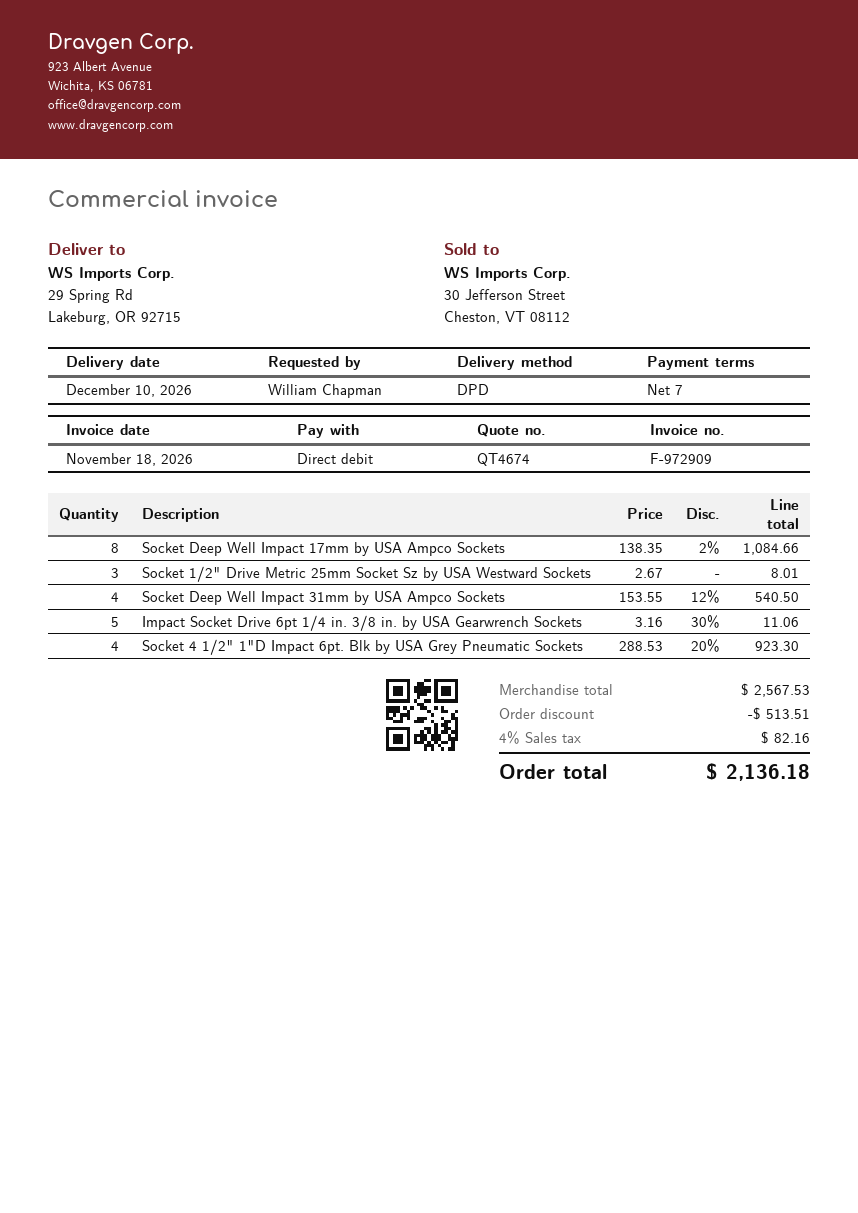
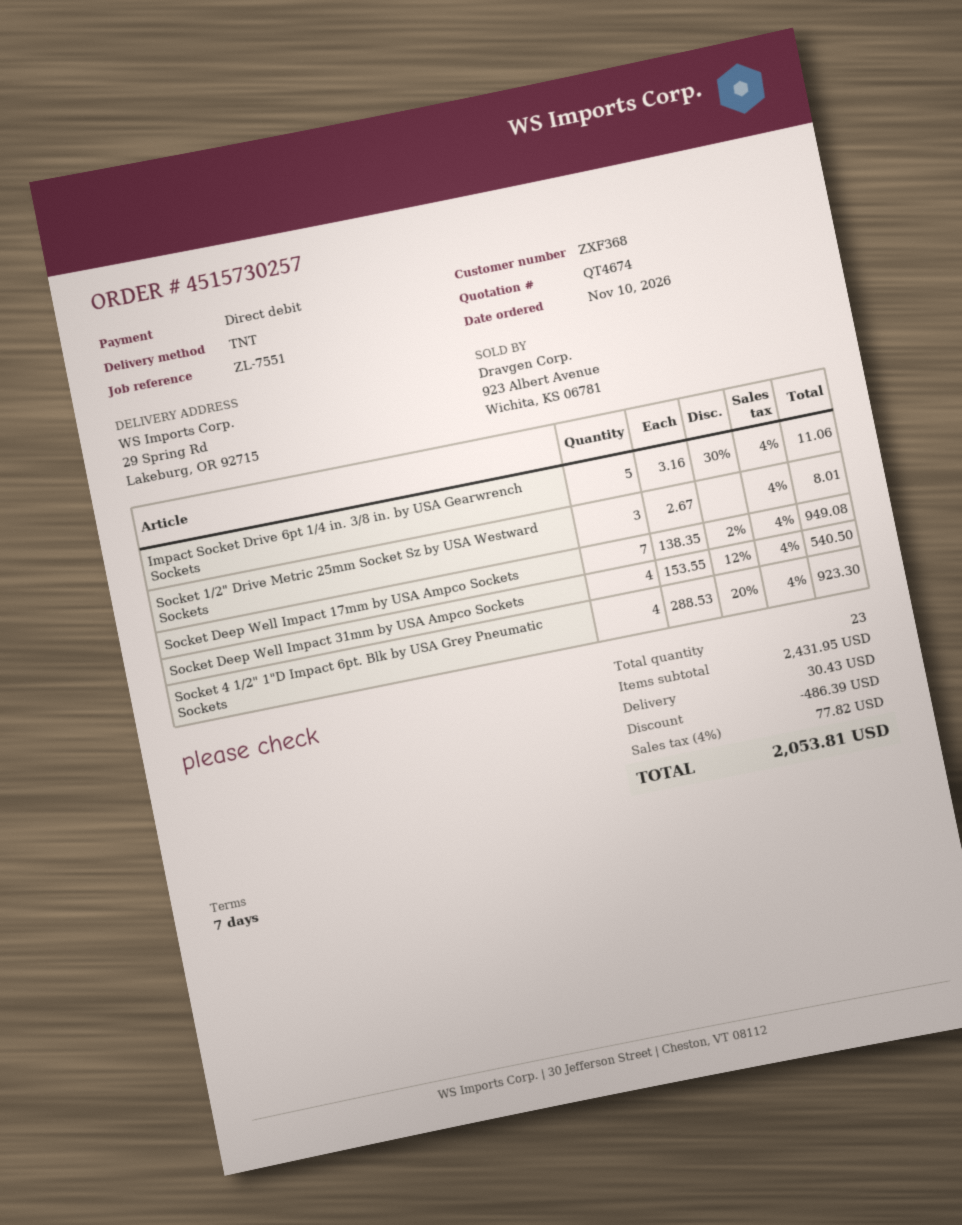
shipping method: DPD -> TNT
Socket Deep Well Impact 17mm by USA Ampco Sockets: 8 x 138.35 - 2% = 1084.66 -> 7 x 138.35 - 2% = 949.08
subtotal: 2567.53 -> 2431.95
discount: 513.51 -> 486.39
shipping: none -> 30.43
tax: 4% = 82.16 -> 4% = 77.82
total: 2136.18 -> 2053.81

